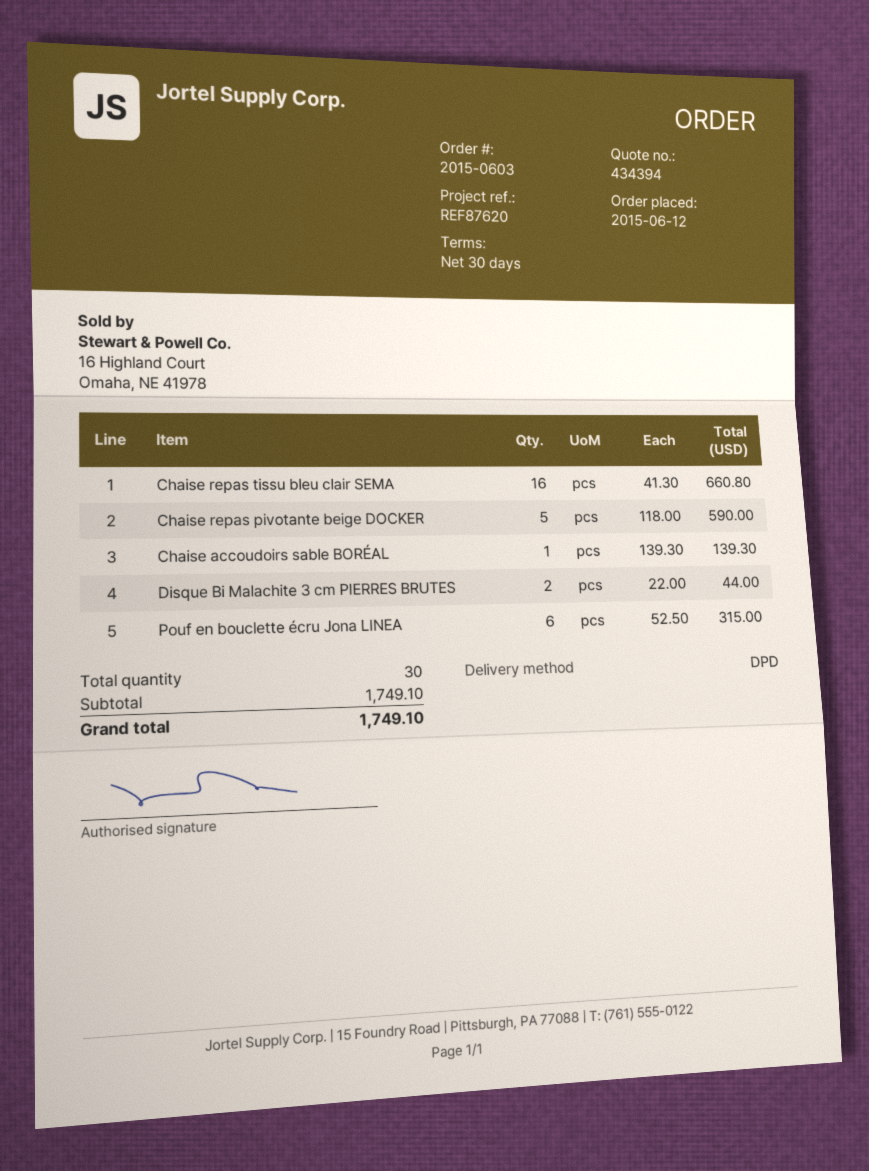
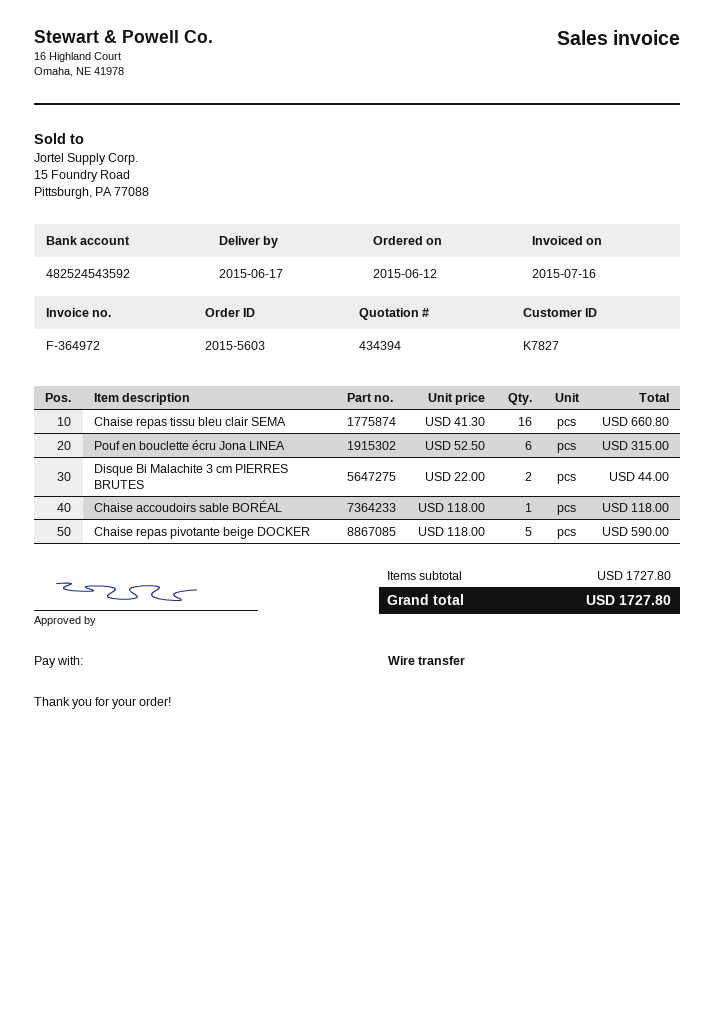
order number: 2015-0603 -> 2015-5603
Chaise accoudoirs sable BORÉAL: 1 x 139.30 = 139.30 -> 1 x 118.00 = 118.00
subtotal: 1749.10 -> 1727.80
total: 1749.10 -> 1727.80

